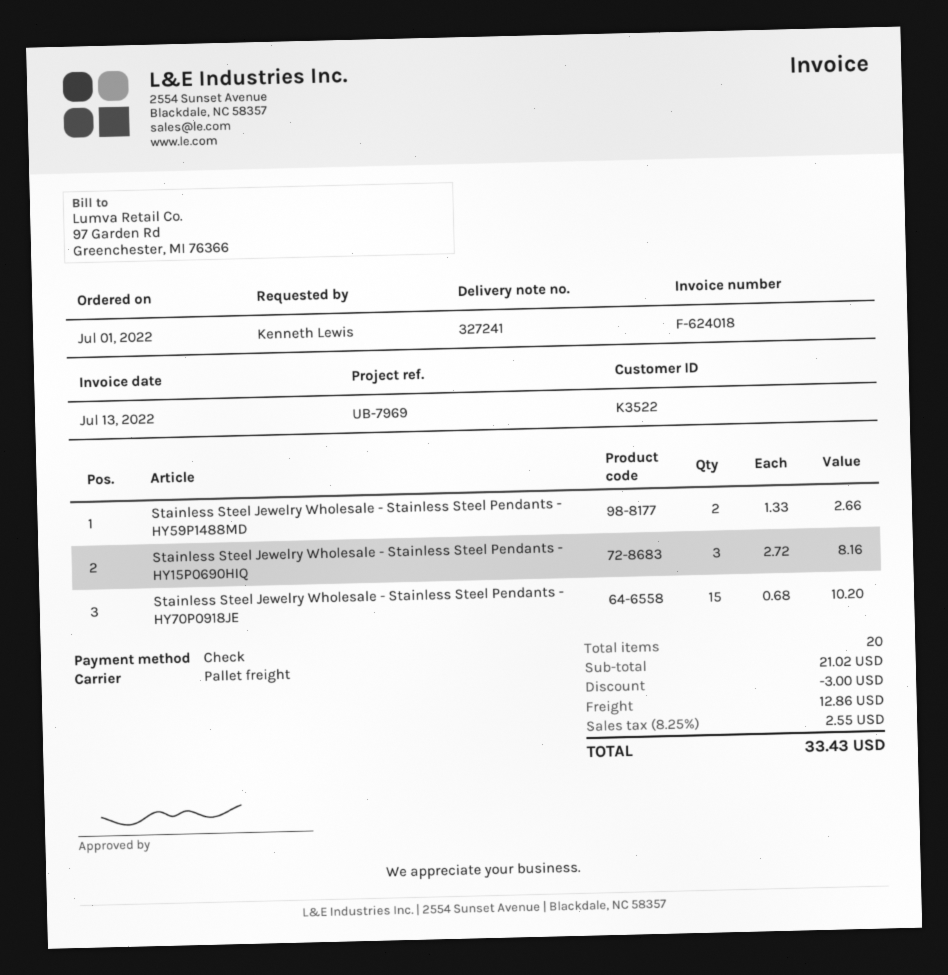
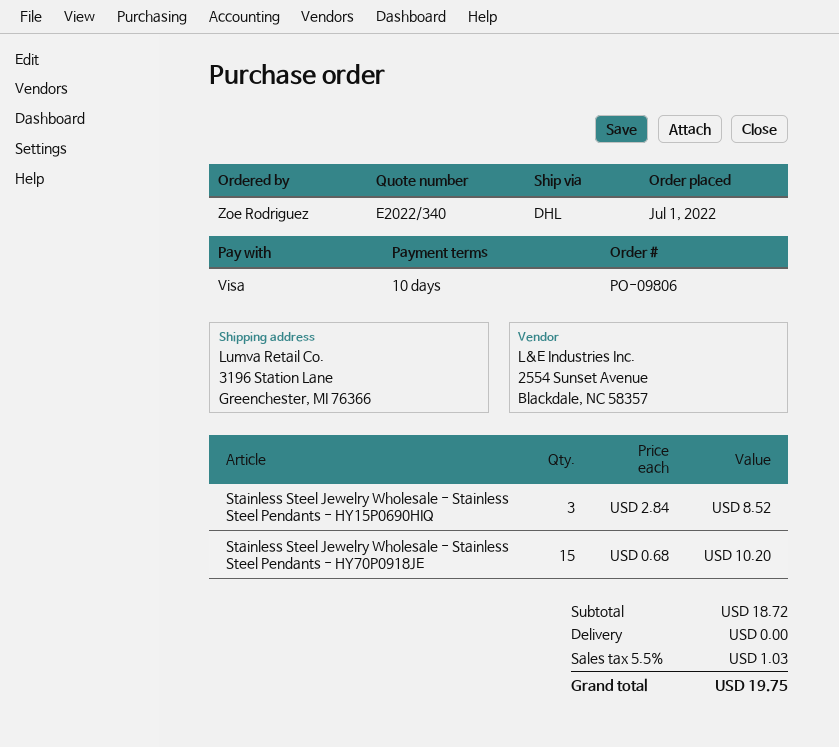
ordered by: Kenneth Lewis -> Zoe Rodriguez
payment method: cheque -> Visa
shipping method: pallet freight -> DHL
Stainless Steel Jewelry Wholesale - Stainless Steel Pendants - HY59P1488MD: 2 x 1.33 = 2.66 -> none
Stainless Steel Jewelry Wholesale - Stainless Steel Pendants - HY15P0690HIQ: 3 x 2.72 = 8.16 -> 3 x 2.84 = 8.52
subtotal: 21.02 -> 18.72
discount: 3.00 -> none
shipping: 12.86 -> 0.00
tax: 8.25% = 2.55 -> 5.5% = 1.03
total: 33.43 -> 19.75

